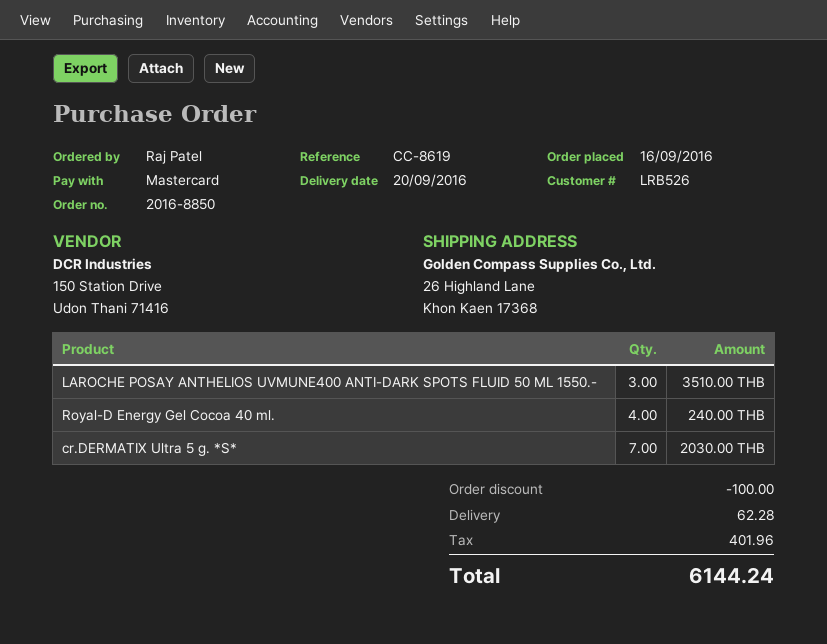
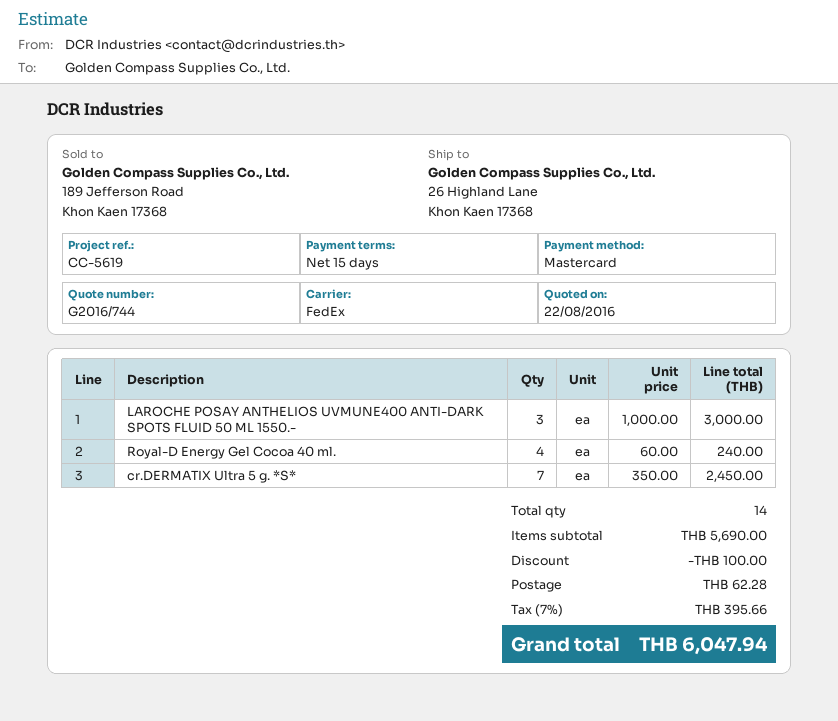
reference: CC-8619 -> CC-5619
LAROCHE POSAY ANTHELIOS UVMUNE400 ANTI-DARK SPOTS FLUID 50 ML 1550.-: 3 for 3510.00 -> 3 for 3000.00
cr.DERMATIX Ultra 5 g. *S*: 7 for 2030.00 -> 7 for 2450.00
tax: 401.96 -> 395.66
total: 6144.24 -> 6047.94

